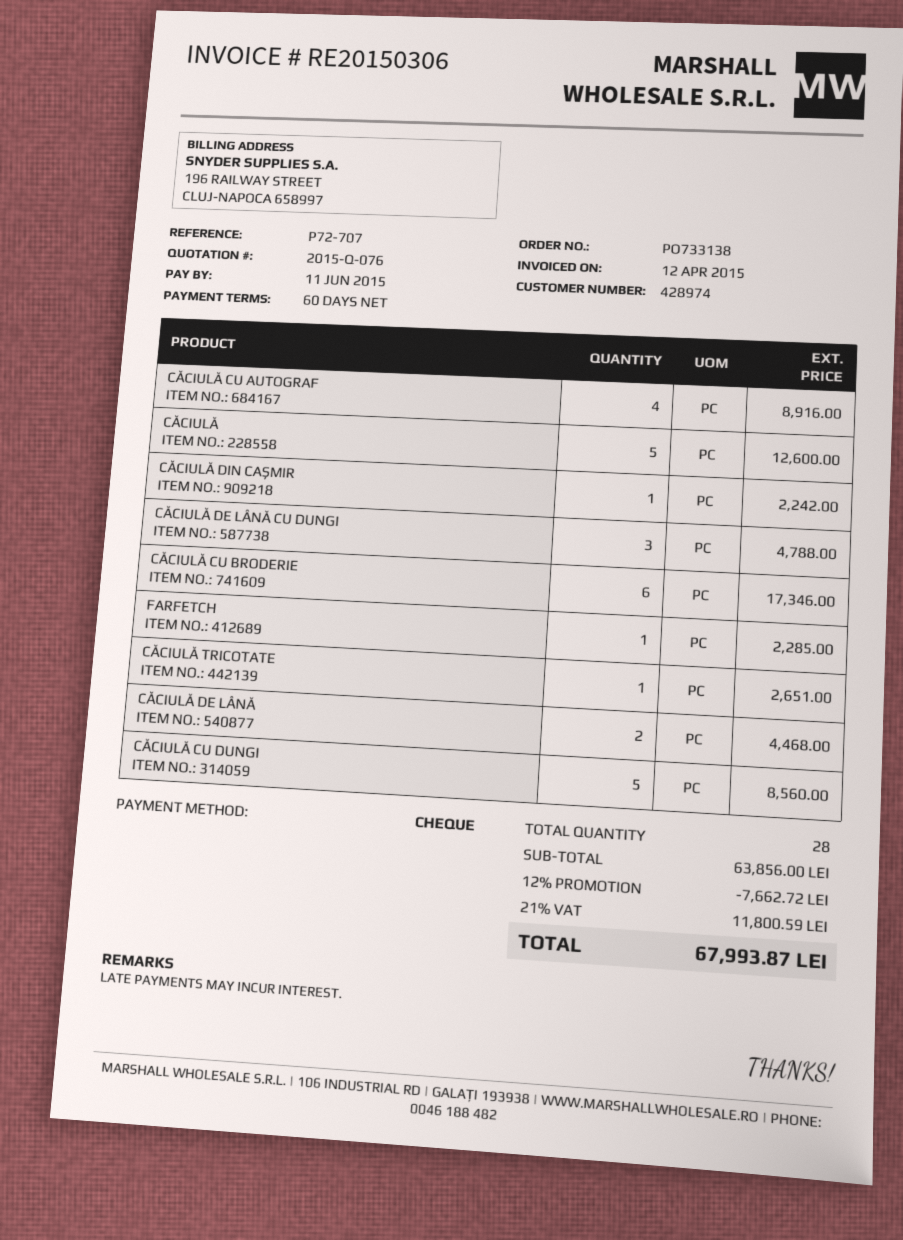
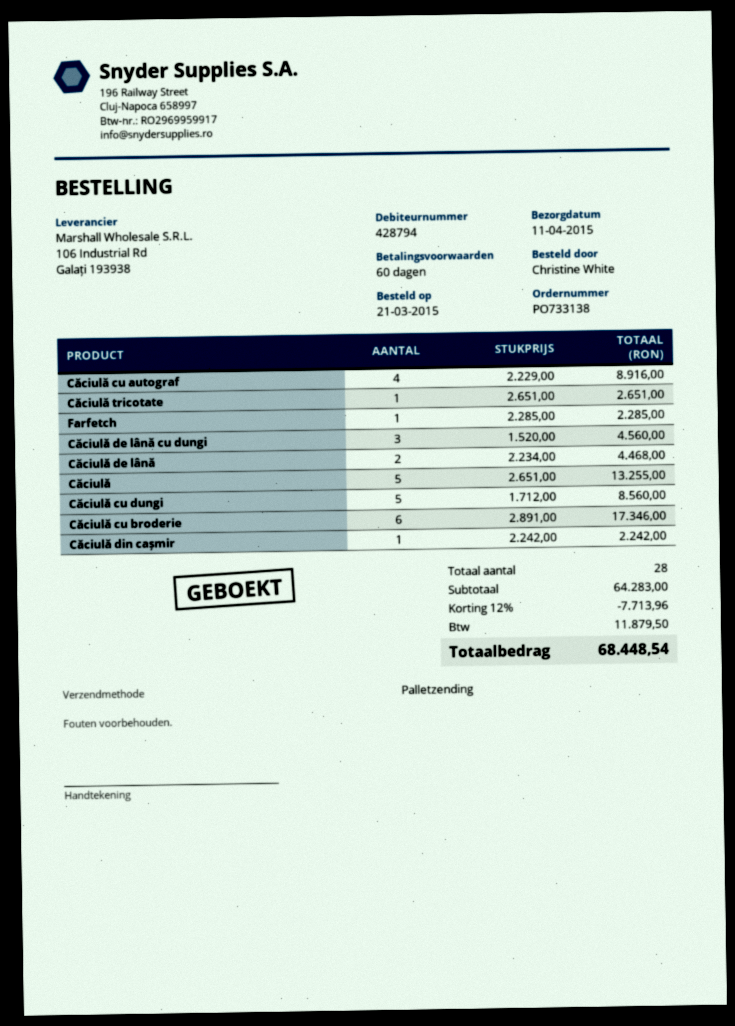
customer number: 428974 -> 428794
CĂCIULĂ: 5 for 12600.00 -> 5 for 13255.00
CĂCIULĂ DE LÂNĂ CU DUNGI: 3 for 4788.00 -> 3 for 4560.00
subtotal: 63856.00 -> 64283.00
discount: 12% = 7662.72 -> 12% = 7713.96
tax: 11800.59 -> 11879.50
total: 67993.87 -> 68448.54

